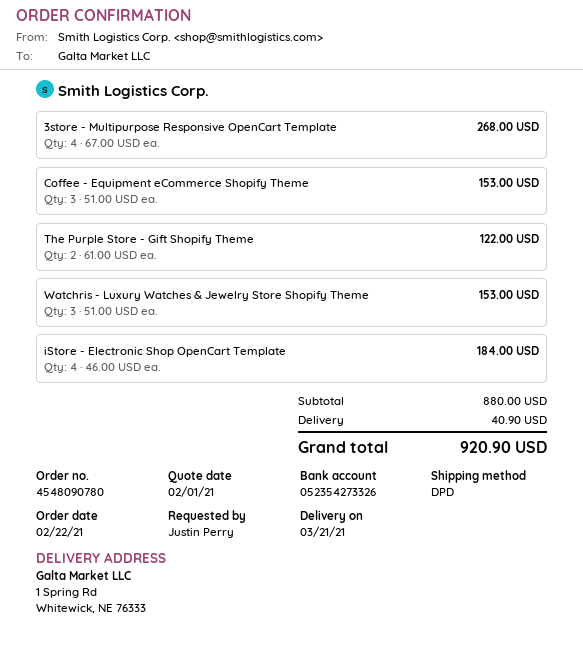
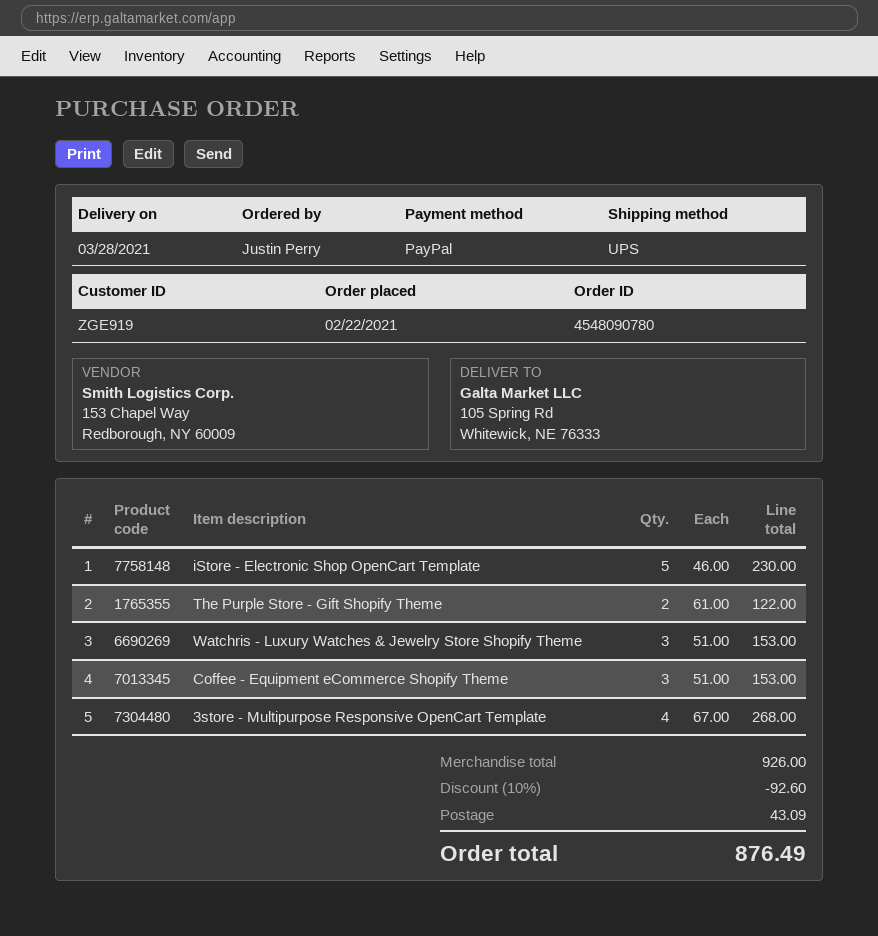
delivery date: 2021-03-21 -> 2021-03-28
shipping method: DPD -> UPS
ship to: 1 Spring Rd, Whitewick, NE 76333 -> 105 Spring Rd, Whitewick, NE 76333
iStore - Electronic Shop OpenCart Template: 4 x 46.00 = 184.00 -> 5 x 46.00 = 230.00
subtotal: 880.00 -> 926.00
discount: none -> 10% = 92.60
shipping: 40.90 -> 43.09
total: 920.90 -> 876.49

